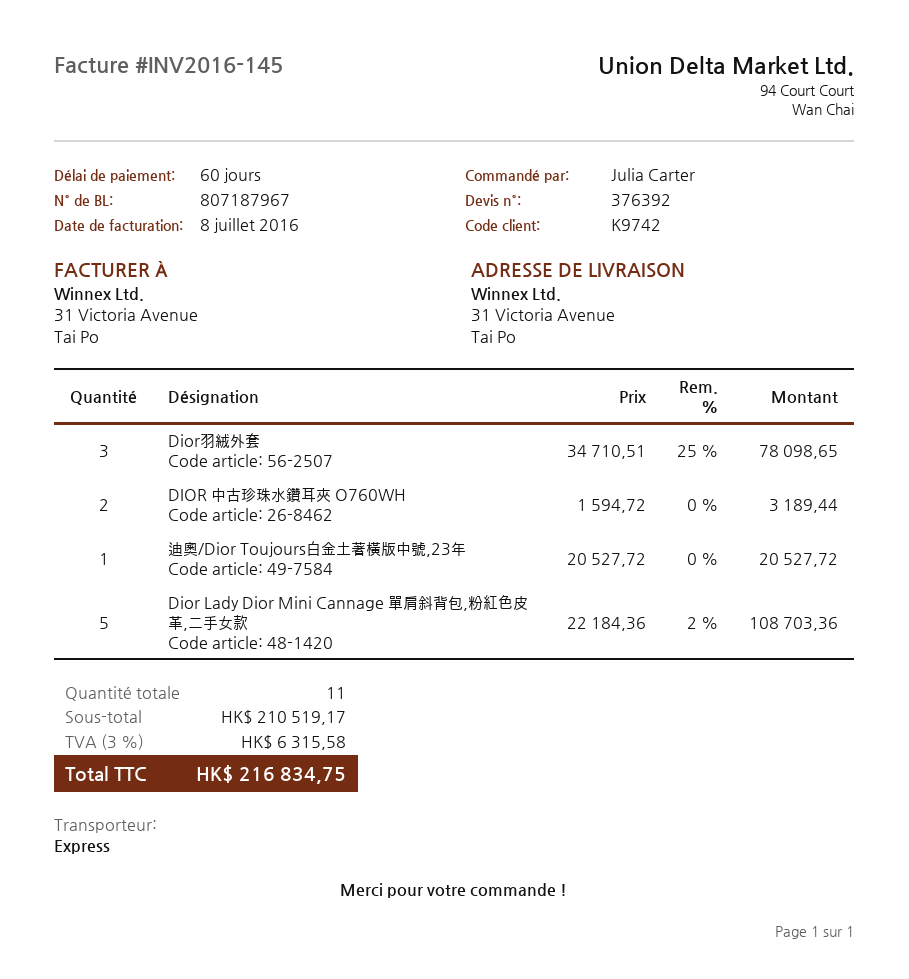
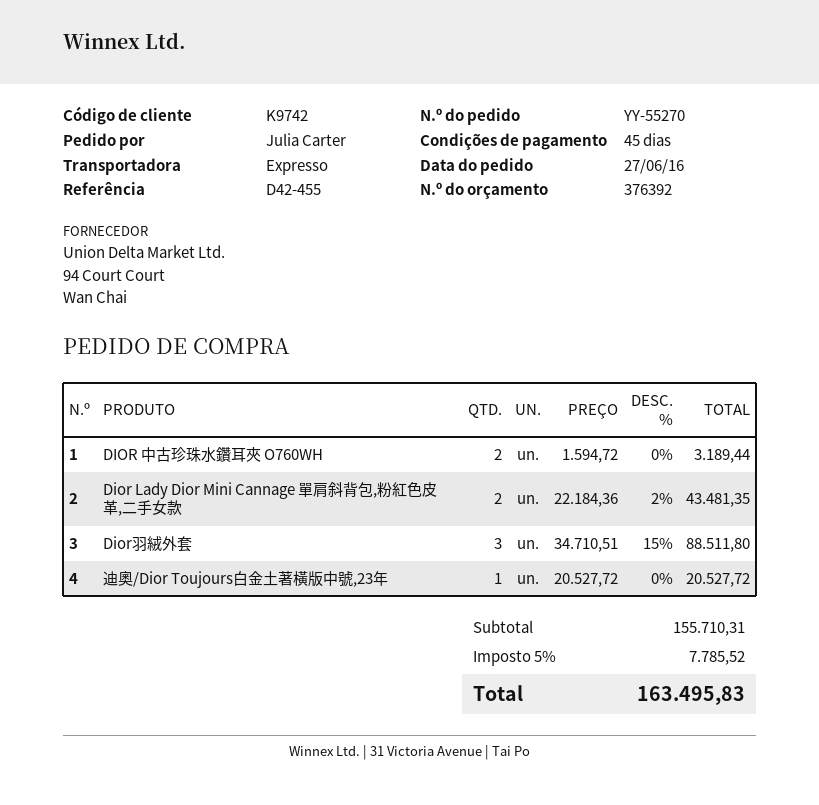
payment terms: 60 days -> 45 days
Dior羽絨外套: 3 x 34710.51 - 25% = 78098.65 -> 3 x 34710.51 - 15% = 88511.80
Dior Lady Dior Mini Cannage 單肩斜背包,粉紅色皮革,二手女款: 5 x 22184.36 - 2% = 108703.36 -> 2 x 22184.36 - 2% = 43481.35
subtotal: 210519.17 -> 155710.31
tax: 3% = 6315.58 -> 5% = 7785.52
total: 216834.75 -> 163495.83

